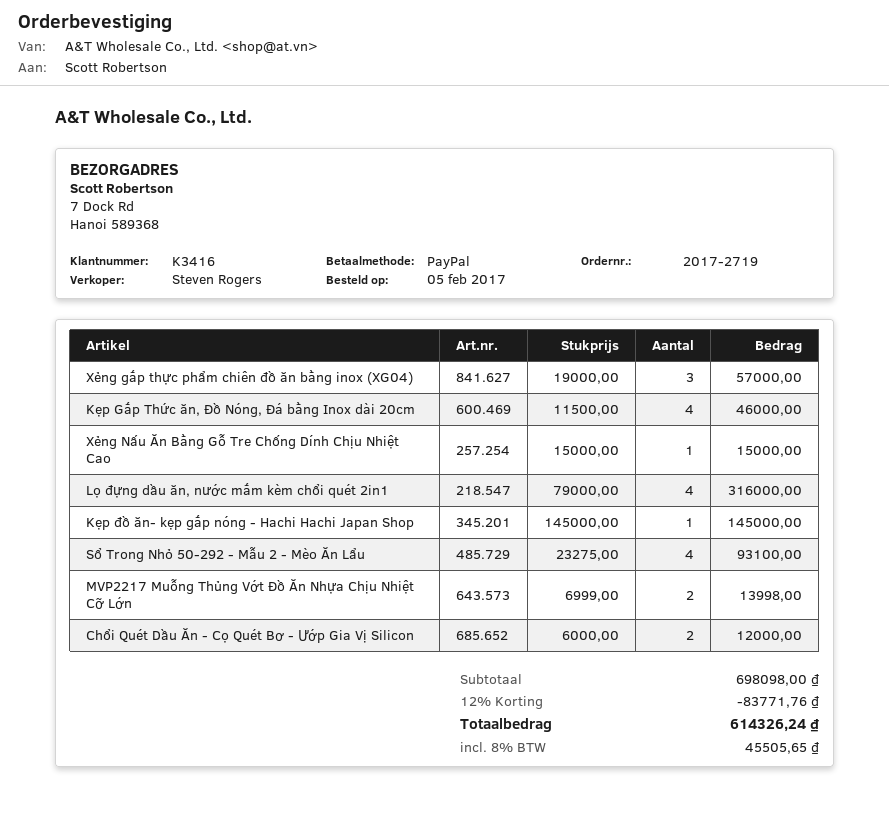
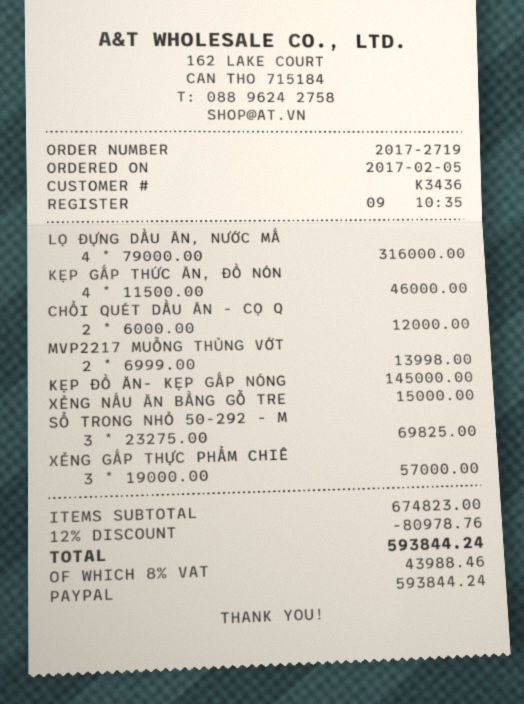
customer number: K3416 -> K3436
Sổ Trong Nhỏ 50-292 - Mẫu 2 - Mèo Ăn Lẩu: 4 x 23275.00 = 93100.00 -> 3 x 23275.00 = 69825.00
subtotal: 698098.00 -> 674823.00
discount: 12% = 83771.76 -> 12% = 80978.76
tax: 8% = 45505.65 -> 8% = 43988.46
total: 614326.24 -> 593844.24

